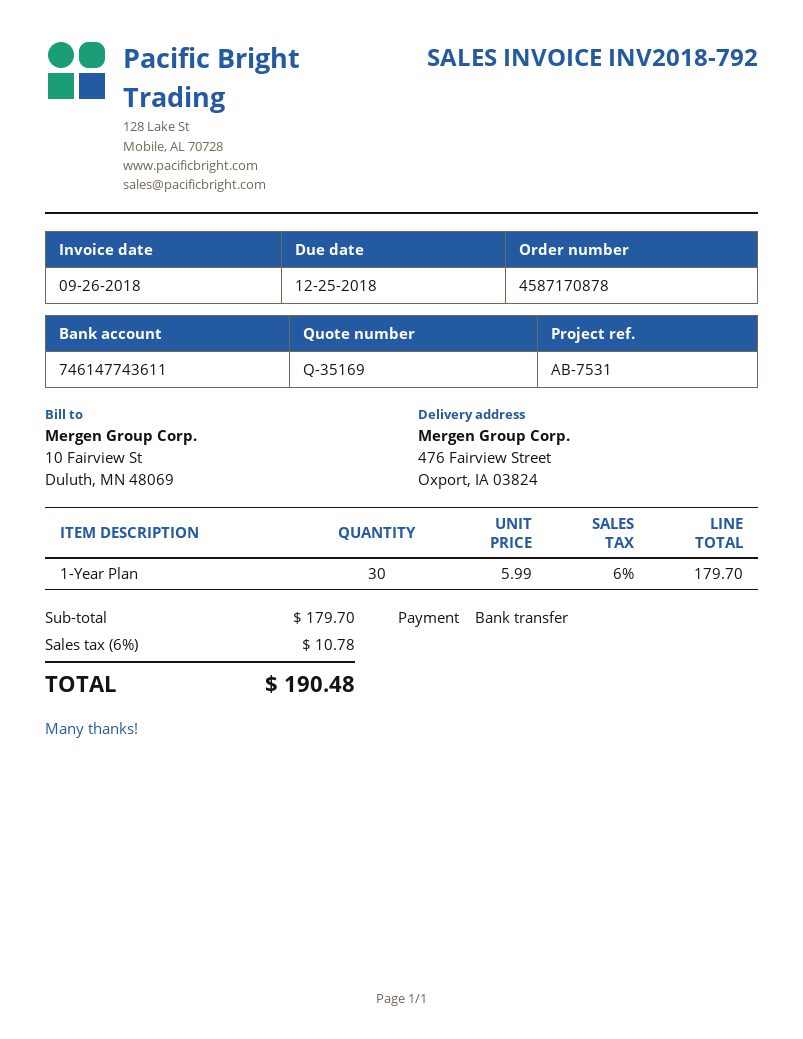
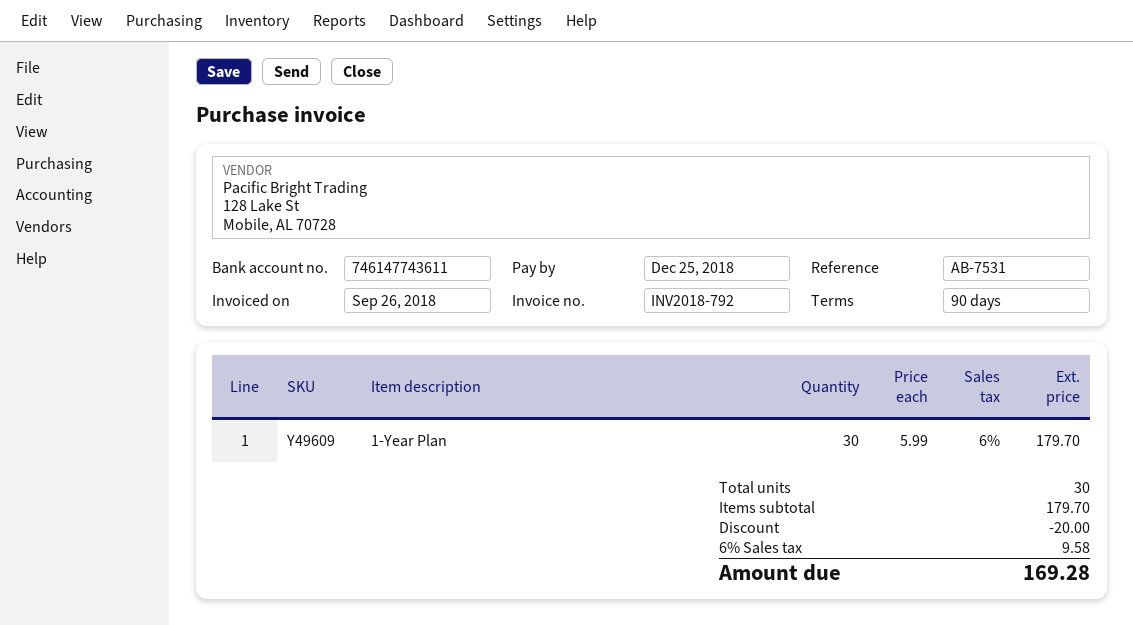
discount: none -> 20.00
tax: 6% = 10.78 -> 6% = 9.58
total: 190.48 -> 169.28

